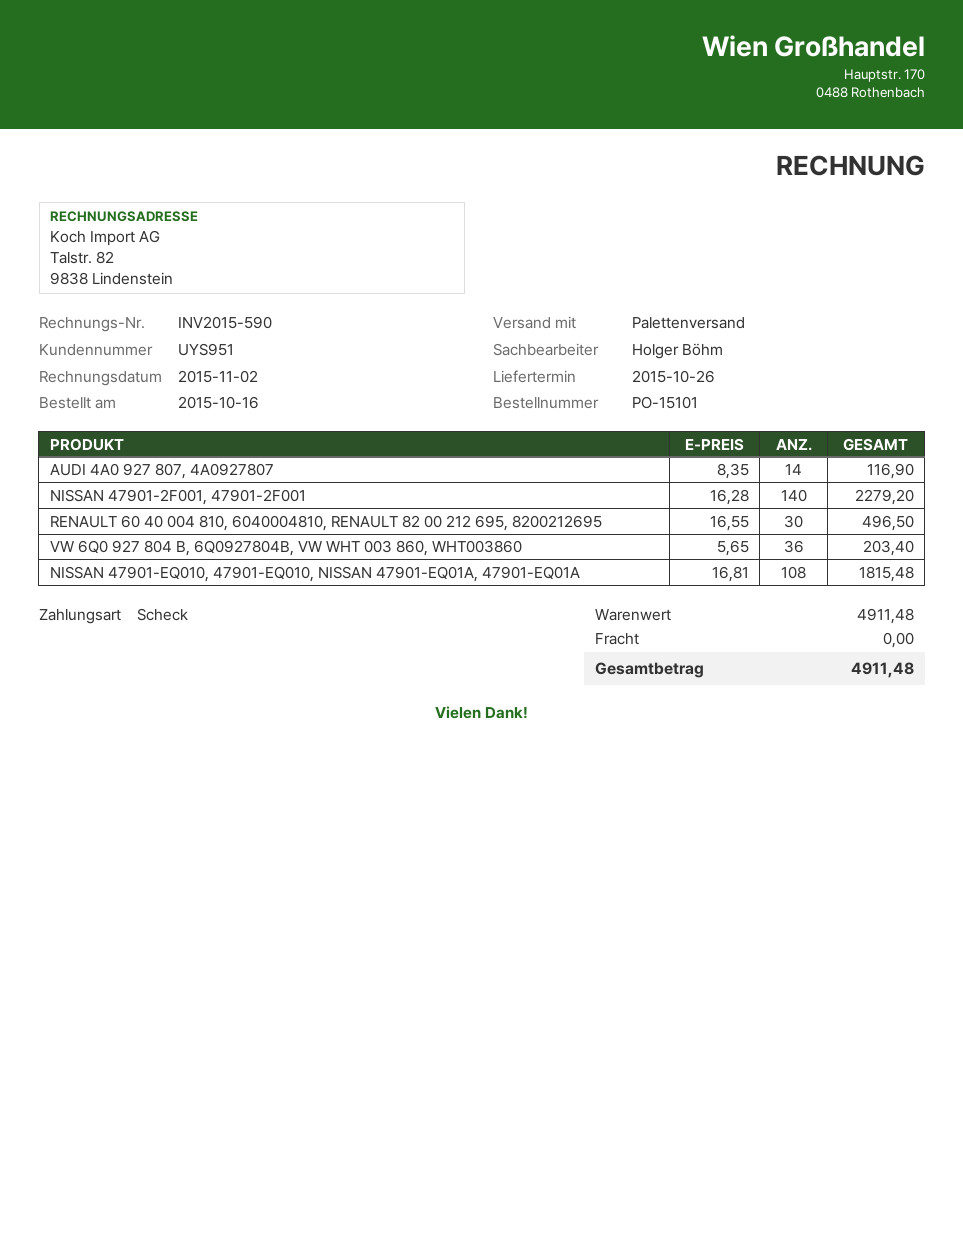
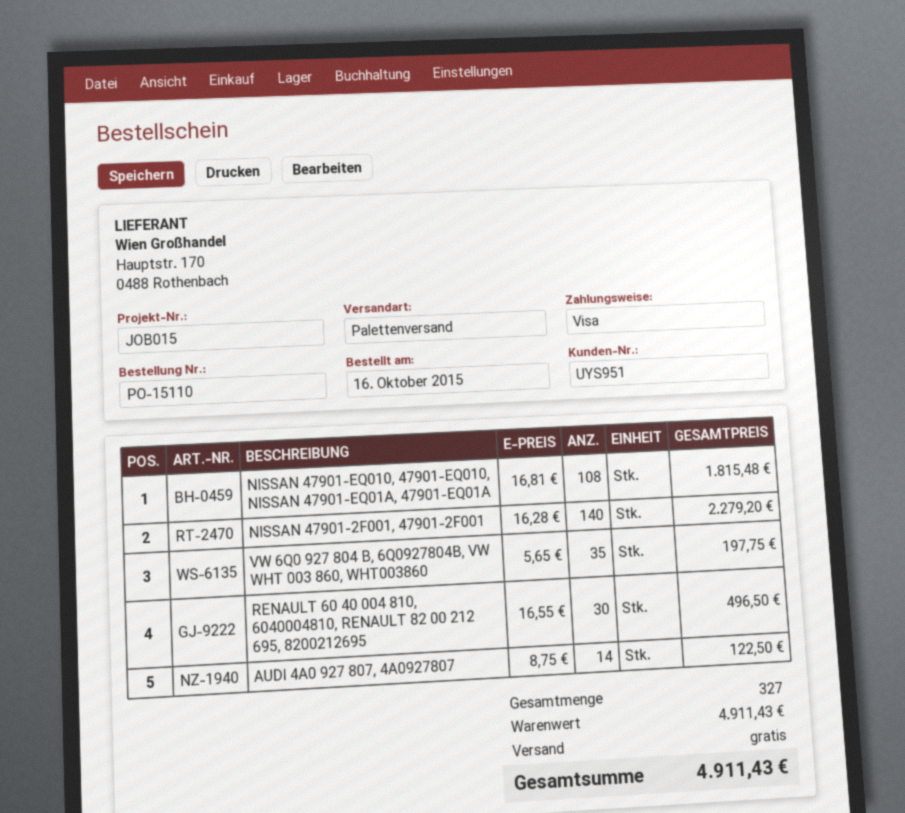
order number: PO-15101 -> PO-15110
payment method: cheque -> Visa
AUDI 4A0 927 807, 4A0927807: 14 x 8.35 = 116.90 -> 14 x 8.75 = 122.50
VW 6Q0 927 804 B, 6Q0927804B, VW WHT 003 860, WHT003860: 36 x 5.65 = 203.40 -> 35 x 5.65 = 197.75
subtotal: 4911.48 -> 4911.43
total: 4911.48 -> 4911.43

